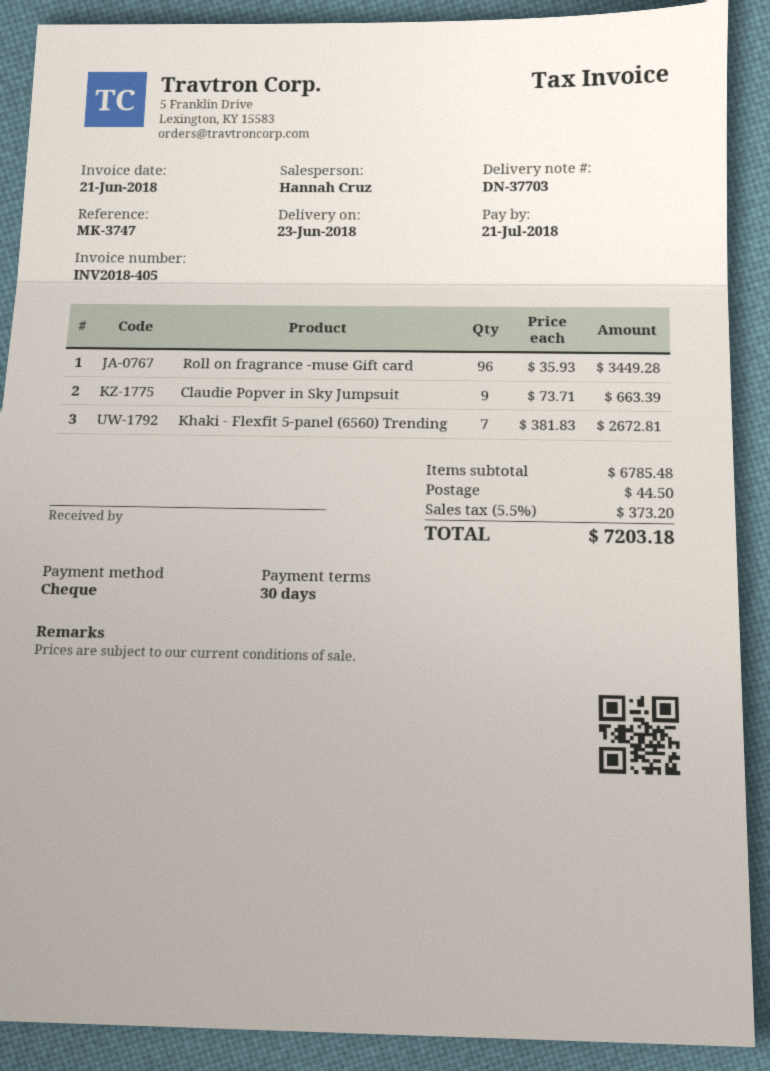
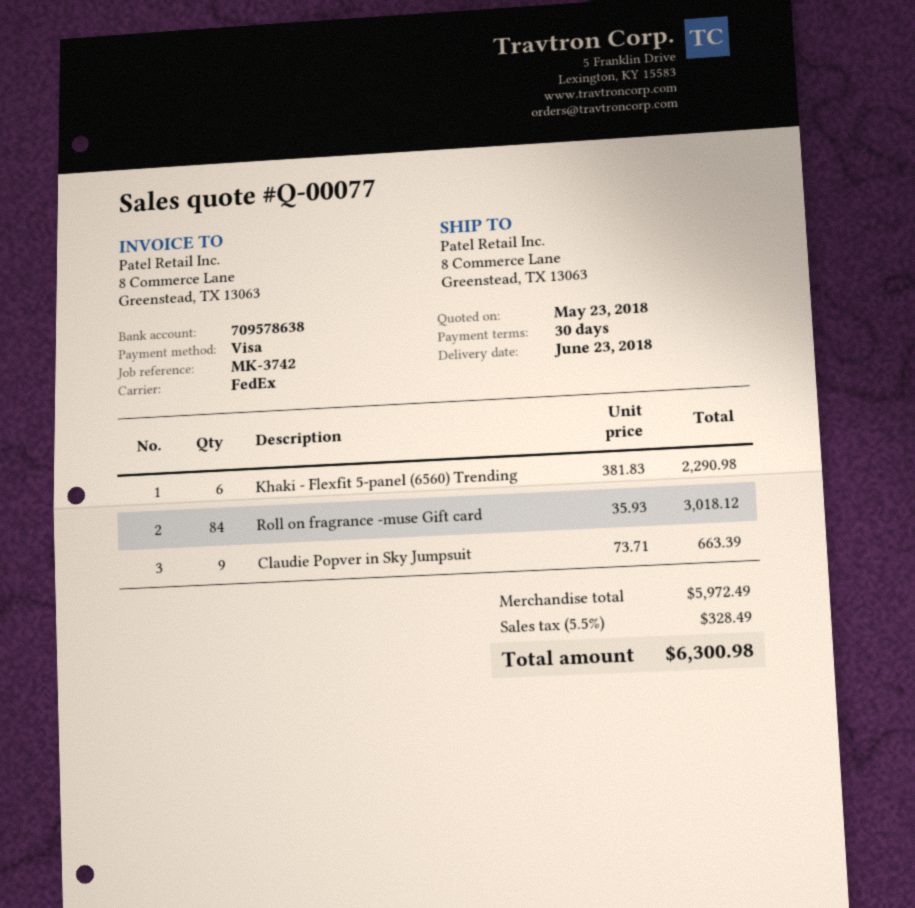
reference: MK-3747 -> MK-3742
payment method: cheque -> Visa
Roll on fragrance -muse Gift card: 96 x 35.93 = 3449.28 -> 84 x 35.93 = 3018.12
Khaki - Flexfit 5-panel (6560) Trending: 7 x 381.83 = 2672.81 -> 6 x 381.83 = 2290.98
subtotal: 6785.48 -> 5972.49
shipping: 44.50 -> none
tax: 5.5% = 373.20 -> 5.5% = 328.49
total: 7203.18 -> 6300.98

